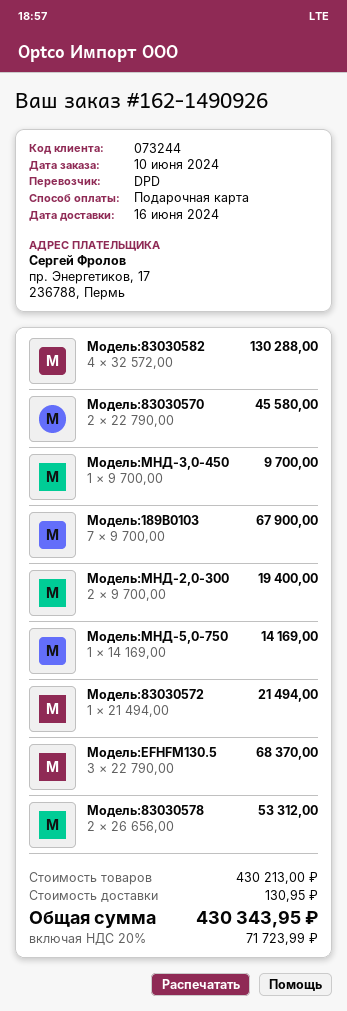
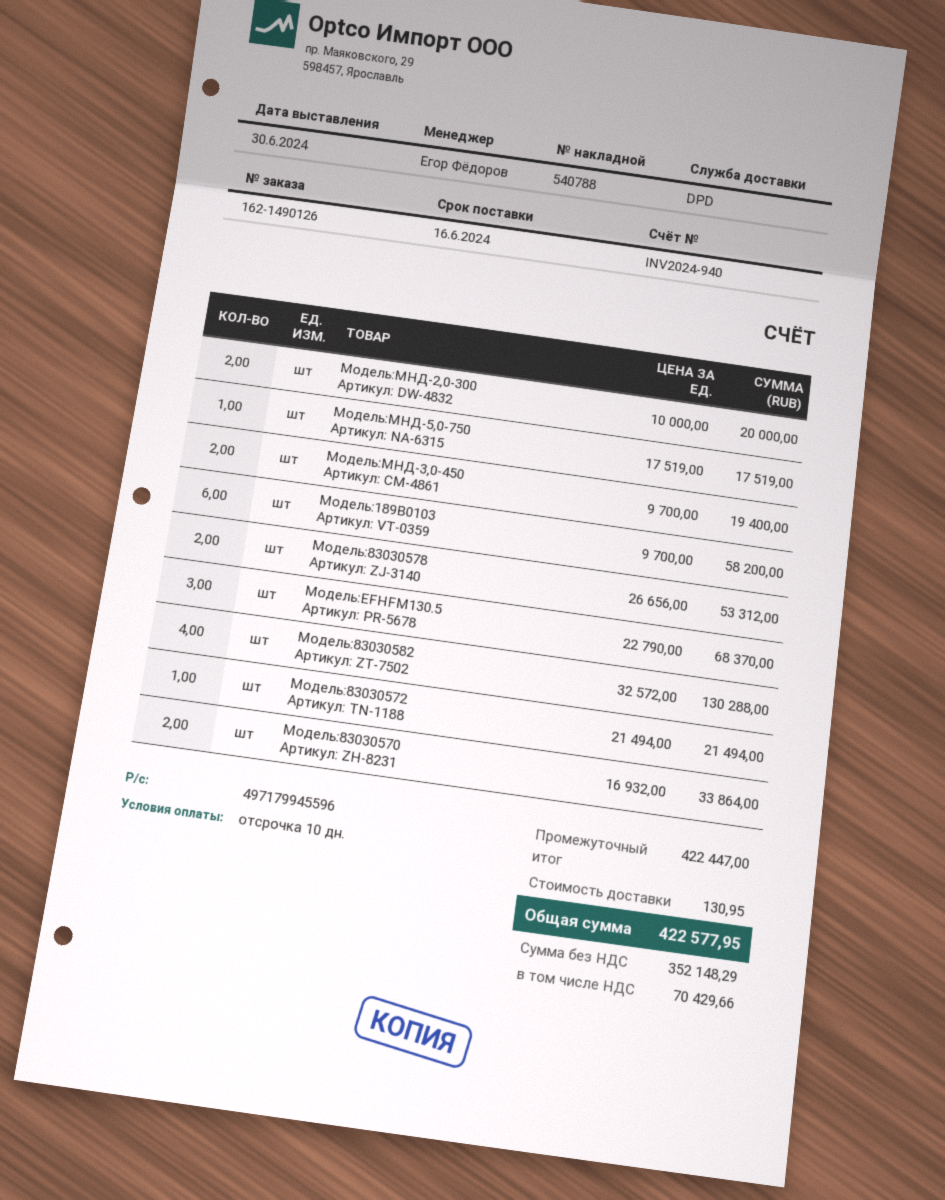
order number: 162-1490926 -> 162-1490126
Модель:83030570: 2 x 22790.00 = 45580.00 -> 2 x 16932.00 = 33864.00
Модель:МНД-3,0-450: 1 x 9700.00 = 9700.00 -> 2 x 9700.00 = 19400.00
Модель:189B0103: 7 x 9700.00 = 67900.00 -> 6 x 9700.00 = 58200.00
Модель:МНД-2,0-300: 2 x 9700.00 = 19400.00 -> 2 x 10000.00 = 20000.00
Модель:МНД-5,0-750: 1 x 14169.00 = 14169.00 -> 1 x 17519.00 = 17519.00
subtotal: 430213.00 -> 422447.00
tax: 71723.99 -> 70429.66
total: 430343.95 -> 422577.95

